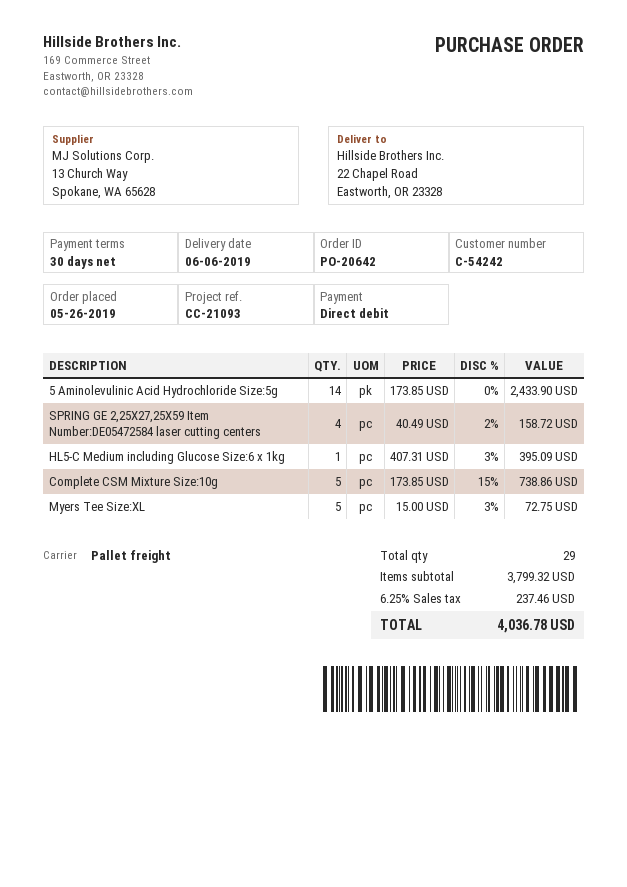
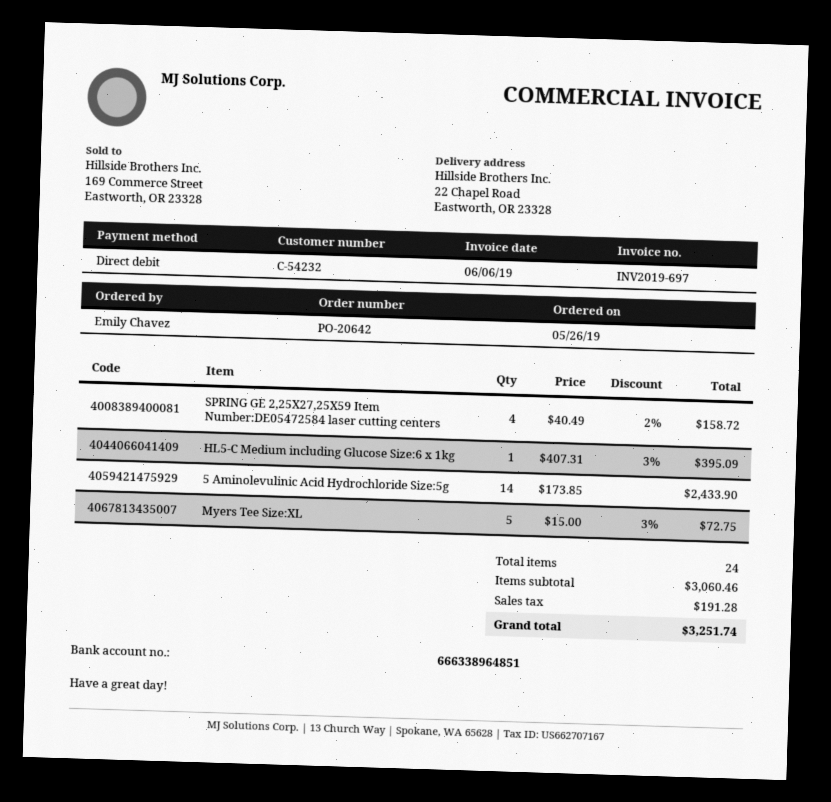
customer number: C-54242 -> C-54232
Complete CSM Mixture Size:10g: 5 x 173.85 - 15% = 738.86 -> none
total quantity: 29 -> 24
subtotal: 3799.32 -> 3060.46
tax: 237.46 -> 191.28
total: 4036.78 -> 3251.74

